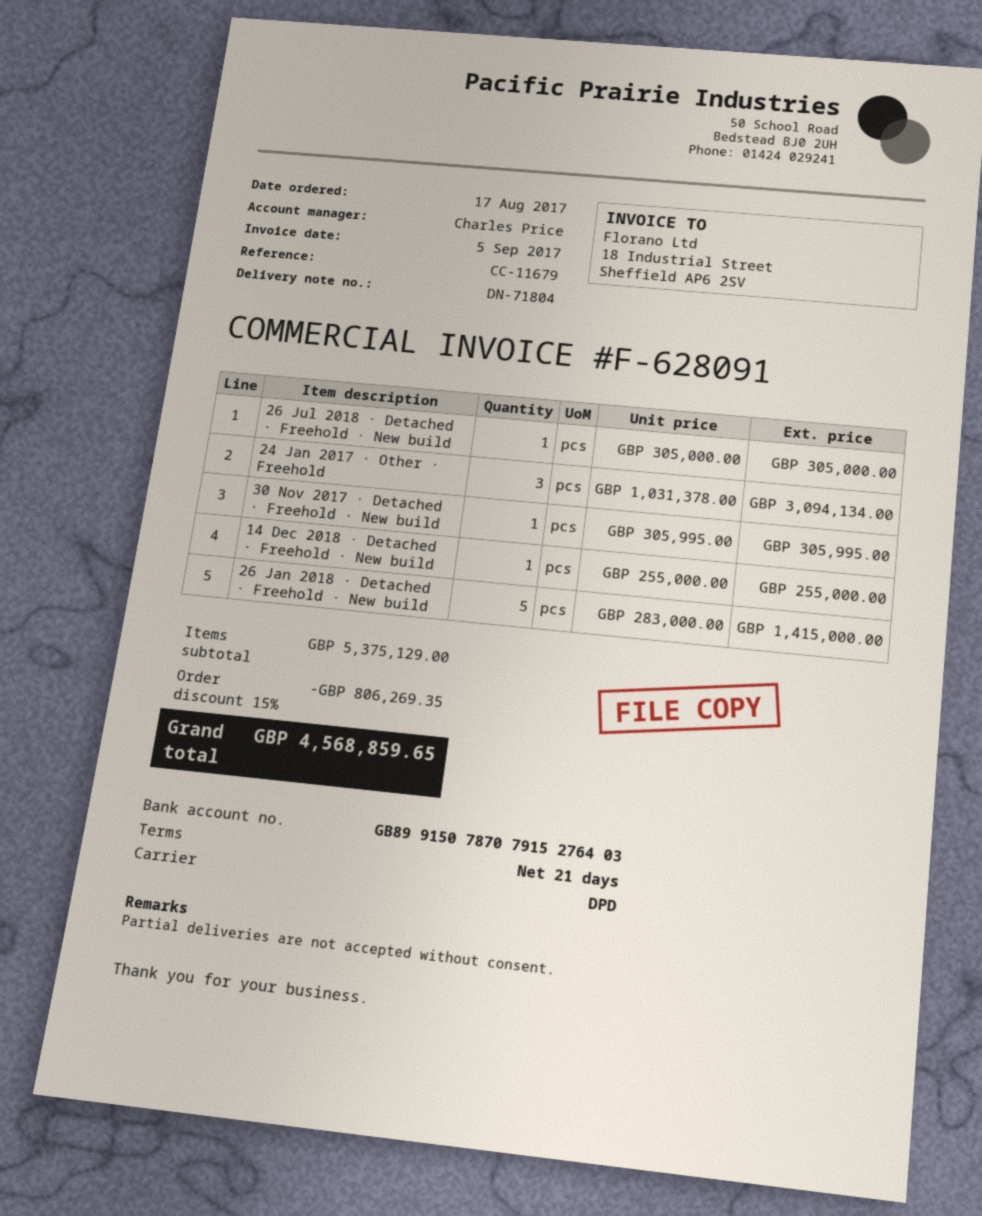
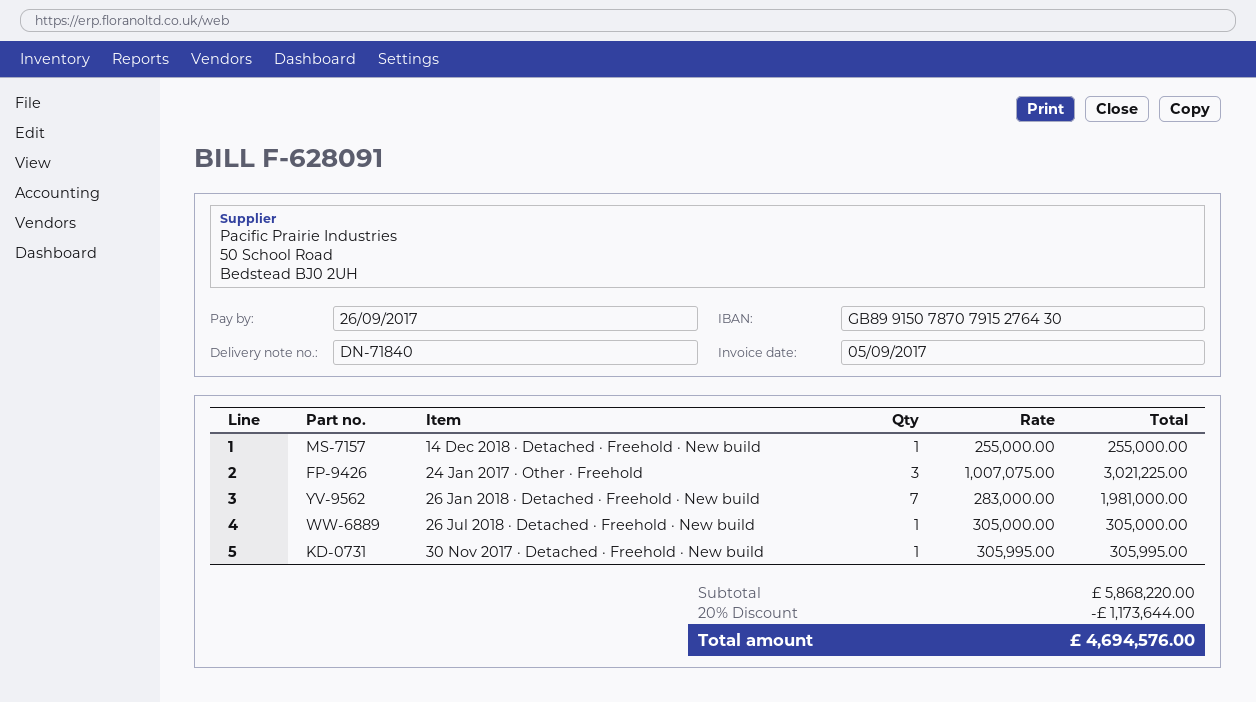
delivery note number: DN-71804 -> DN-71840
bank account: GB89915078707915276403 -> GB89915078707915276430
24 Jan 2017 · Other · Freehold: 3 x 1031378.00 = 3094134.00 -> 3 x 1007075.00 = 3021225.00
26 Jan 2018 · Detached · Freehold · New build: 5 x 283000.00 = 1415000.00 -> 7 x 283000.00 = 1981000.00
subtotal: 5375129.00 -> 5868220.00
discount: 15% = 806269.35 -> 20% = 1173644.00
total: 4568859.65 -> 4694576.00

